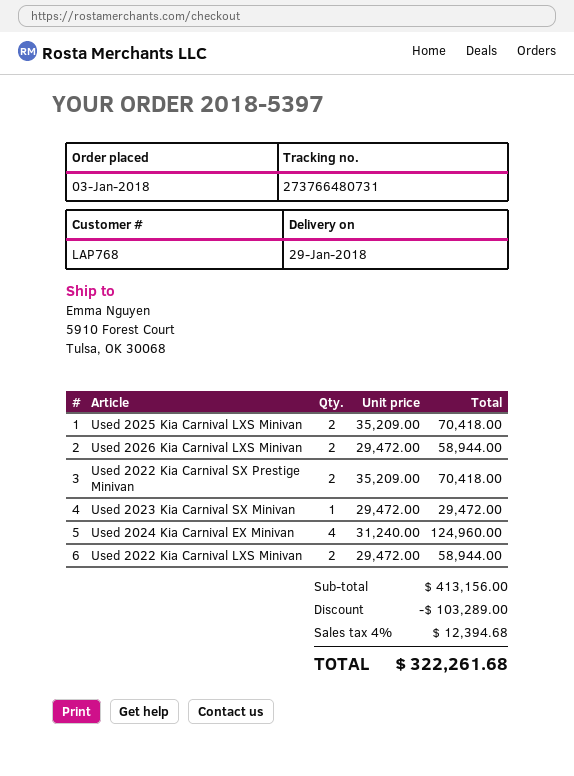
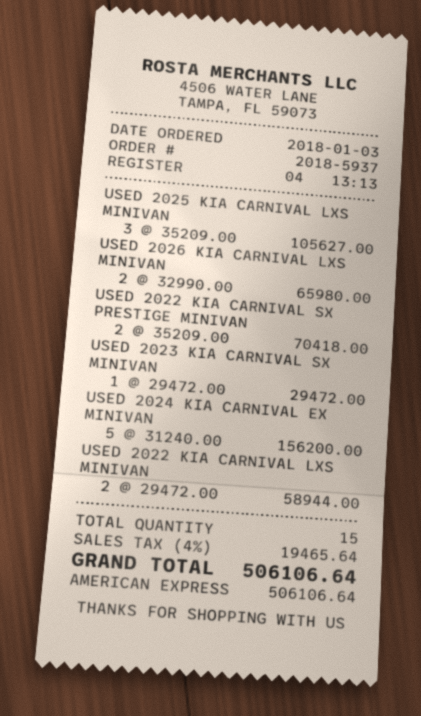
order number: 2018-5397 -> 2018-5937
Used 2025 Kia Carnival LXS Minivan: 2 x 35209.00 = 70418.00 -> 3 x 35209.00 = 105627.00
Used 2026 Kia Carnival LXS Minivan: 2 x 29472.00 = 58944.00 -> 2 x 32990.00 = 65980.00
Used 2024 Kia Carnival EX Minivan: 4 x 31240.00 = 124960.00 -> 5 x 31240.00 = 156200.00
discount: 103289.00 -> none
tax: 4% = 12394.68 -> 4% = 19465.64
total: 322261.68 -> 506106.64

